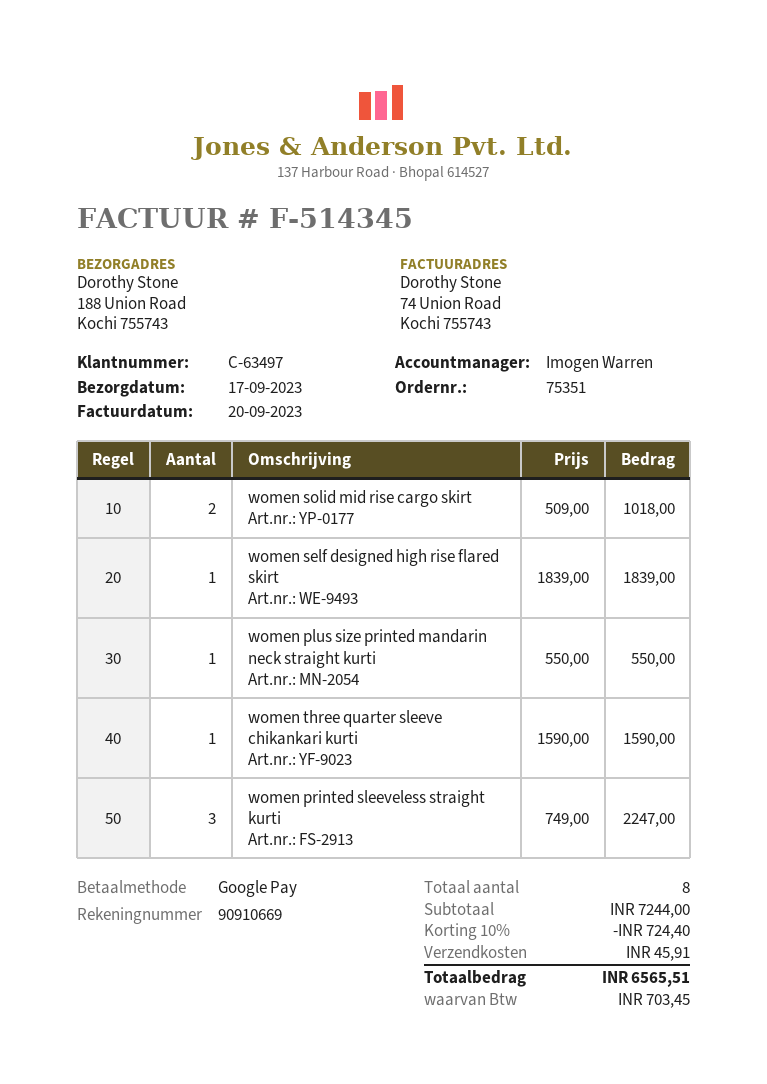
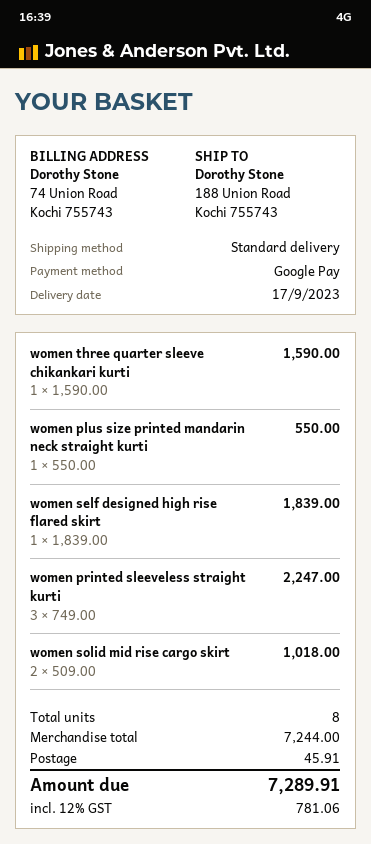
discount: 10% = 724.40 -> none
tax: 703.45 -> 781.06
total: 6565.51 -> 7289.91

